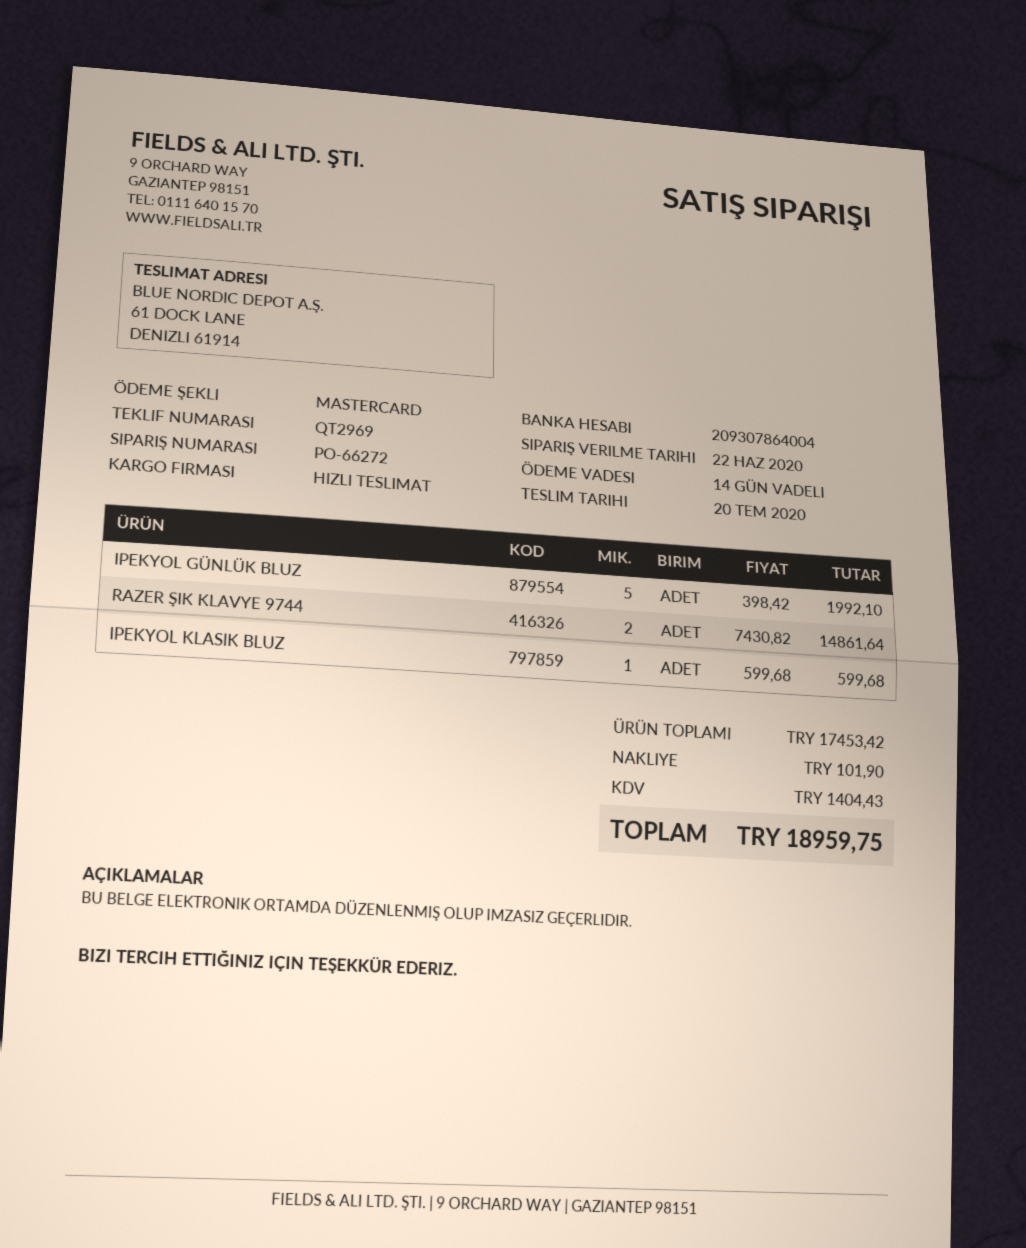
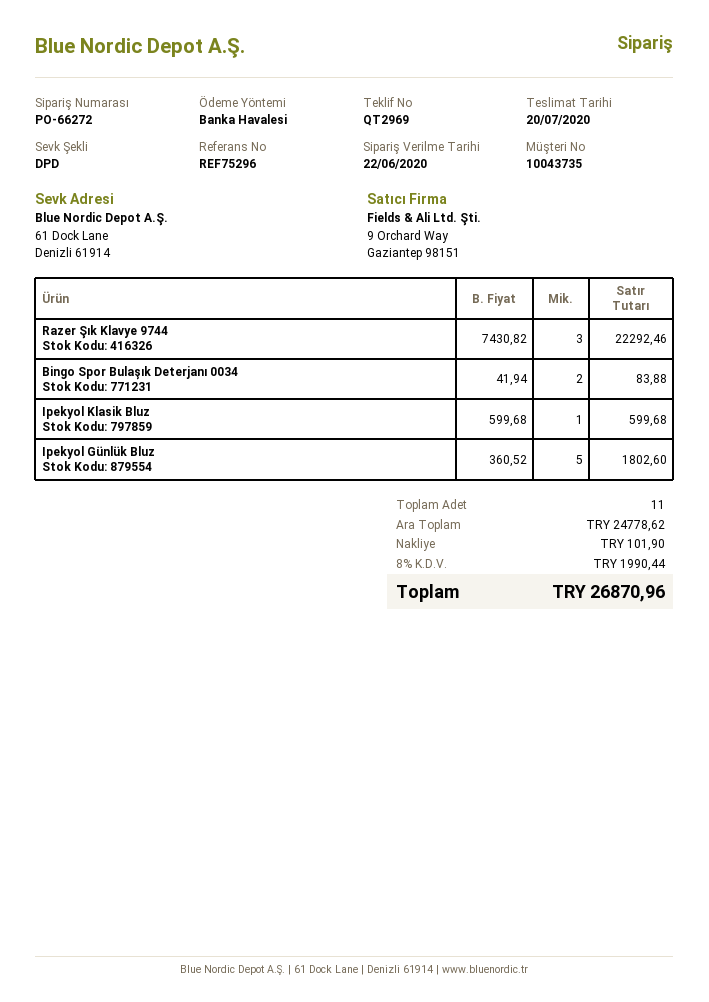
payment method: Mastercard -> bank transfer
shipping method: express -> DPD
IPEKYOL GÜNLÜK BLUZ: 5 x 398.42 = 1992.10 -> 5 x 360.52 = 1802.60
RAZER ŞIK KLAVYE 9744: 2 x 7430.82 = 14861.64 -> 3 x 7430.82 = 22292.46
Bingo Spor Bulaşık Deterjanı 0034: none -> 2 x 41.94 = 83.88
subtotal: 17453.42 -> 24778.62
tax: 1404.43 -> 1990.44
total: 18959.75 -> 26870.96

